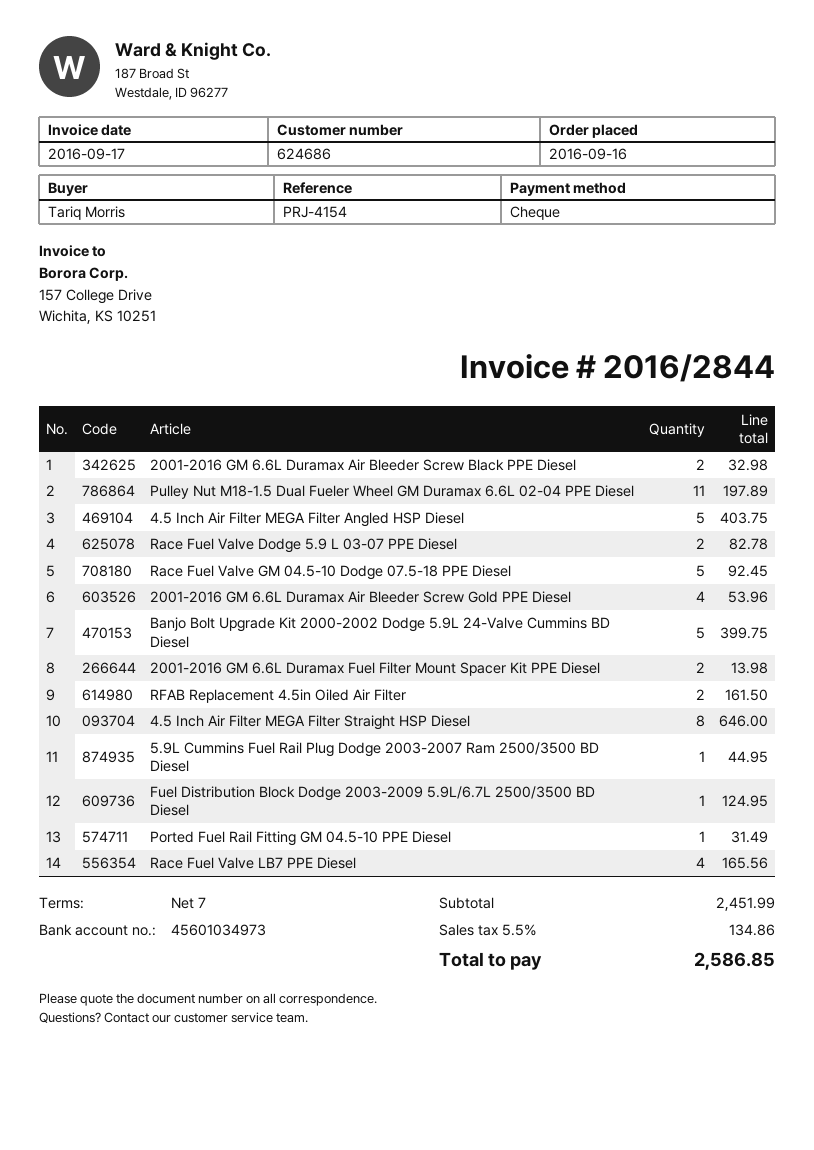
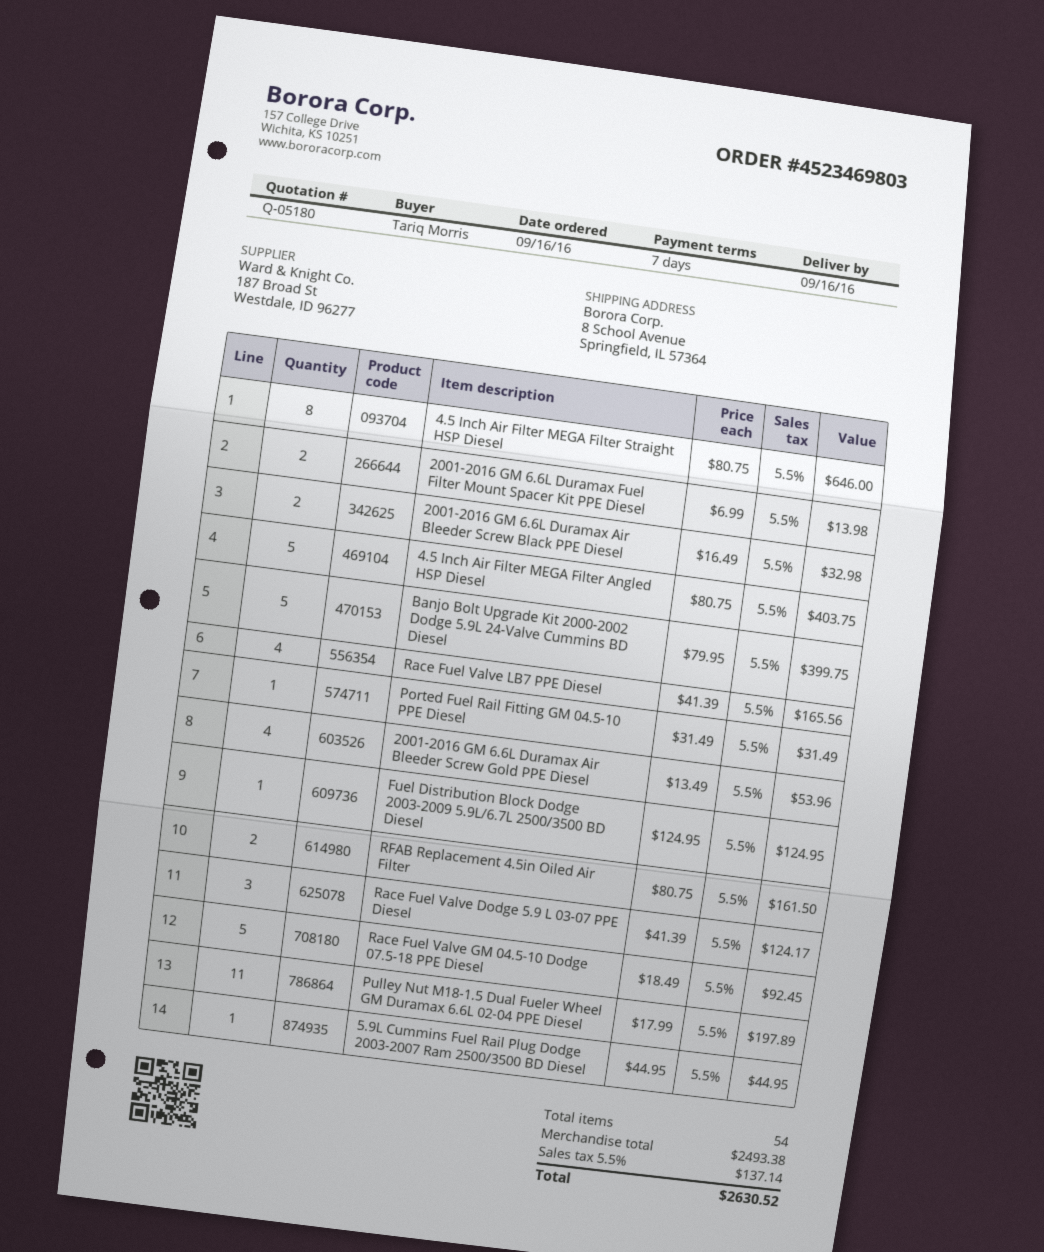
Race Fuel Valve Dodge 5.9 L 03-07 PPE Diesel: 2 for 82.78 -> 3 for 124.17
subtotal: 2451.99 -> 2493.38
tax: 5.5% = 134.86 -> 5.5% = 137.14
total: 2586.85 -> 2630.52

